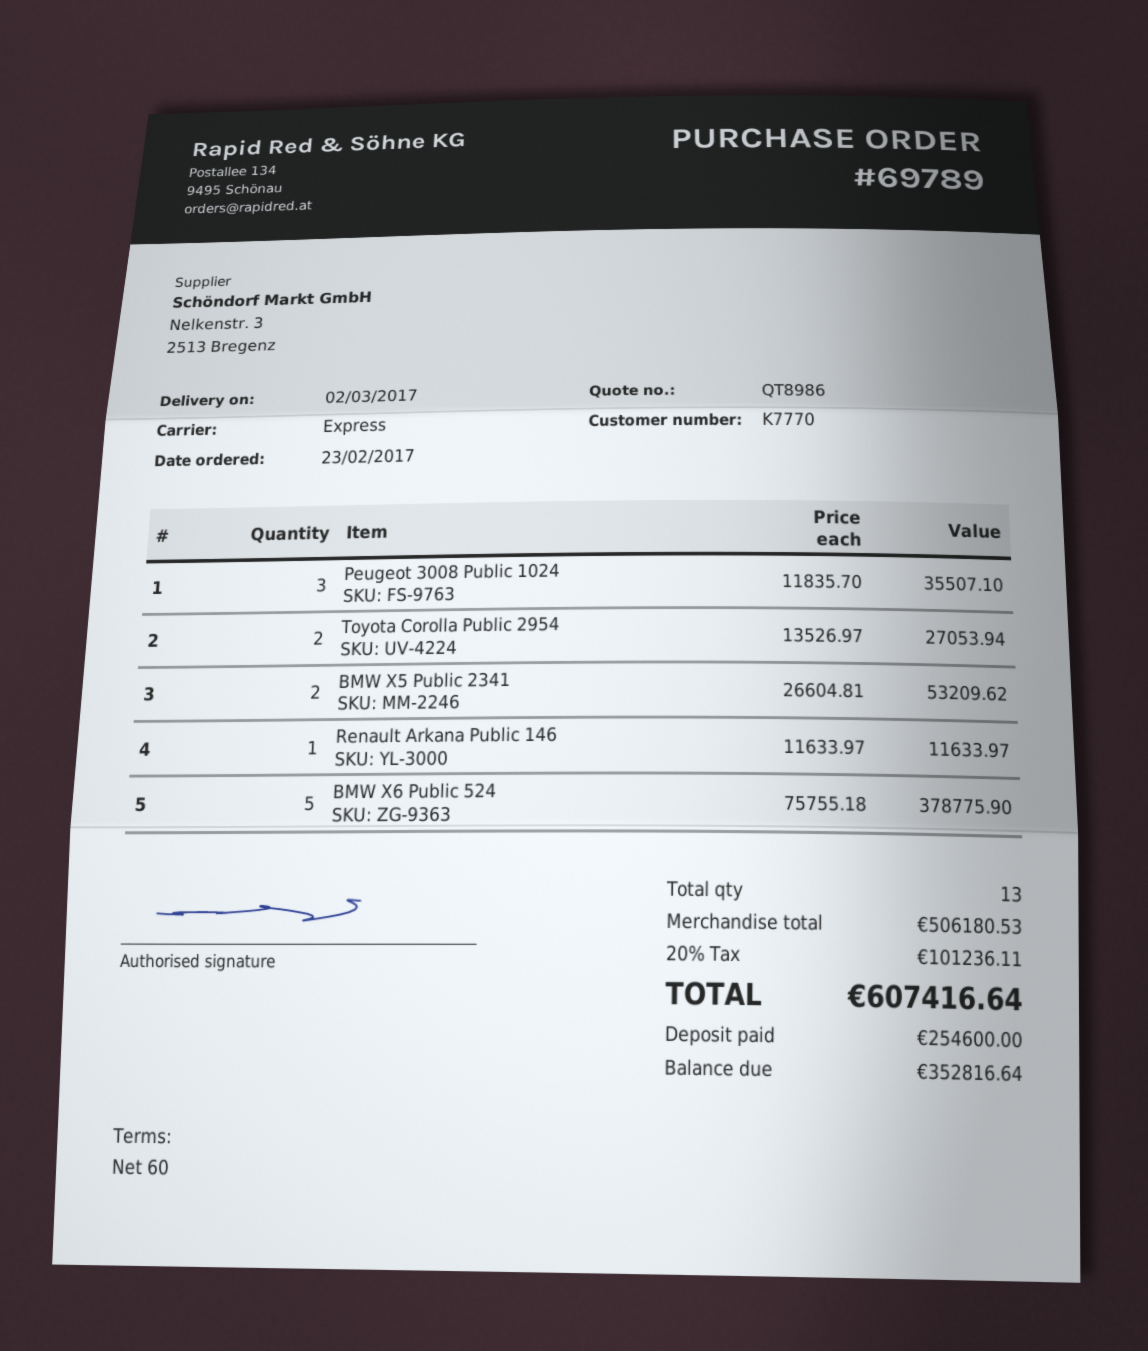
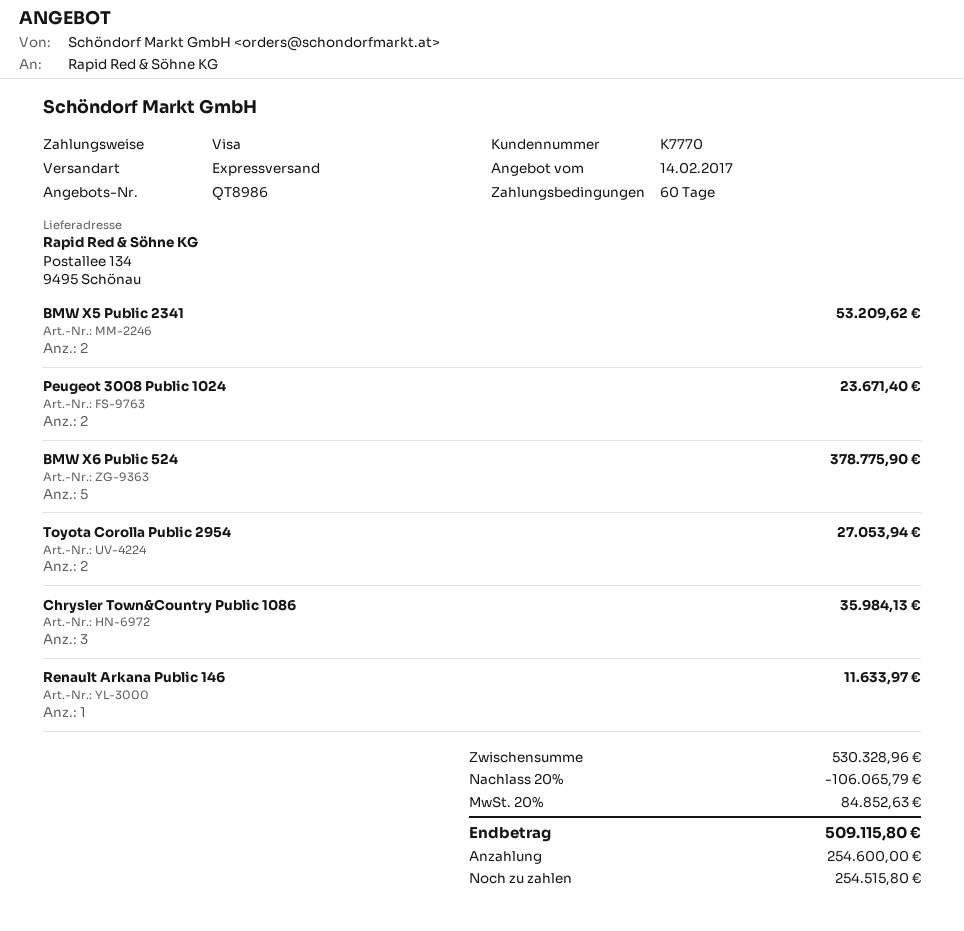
Peugeot 3008 Public 1024: 3 for 35507.10 -> 2 for 23671.40
Chrysler Town&Country Public 1086: none -> 3 for 35984.13
subtotal: 506180.53 -> 530328.96
discount: none -> 20% = 106065.79
tax: 20% = 101236.11 -> 20% = 84852.63
total: 607416.64 -> 509115.80
balance: 352816.64 -> 254515.80

